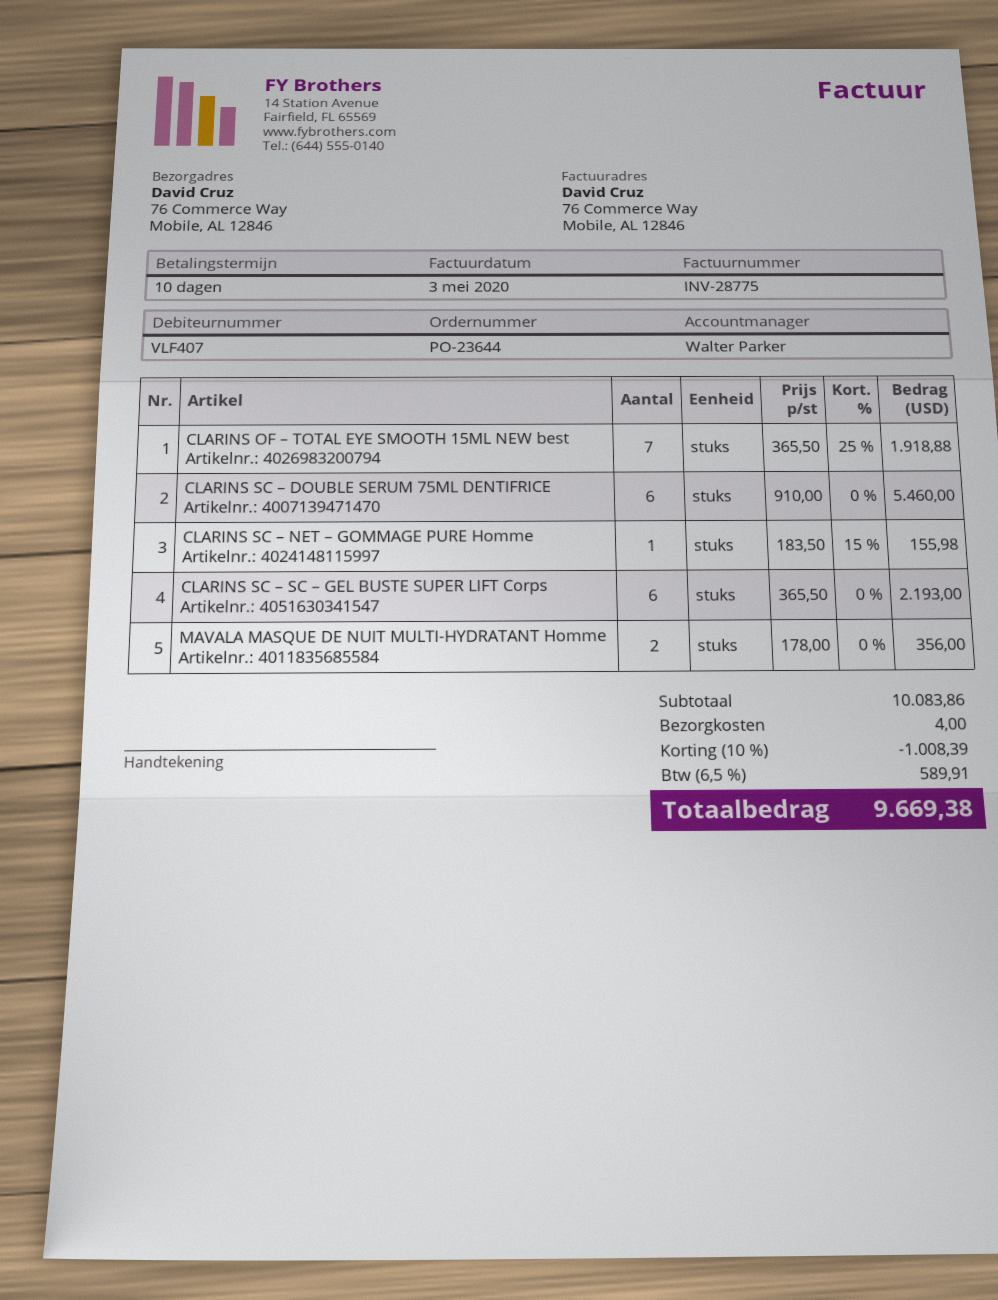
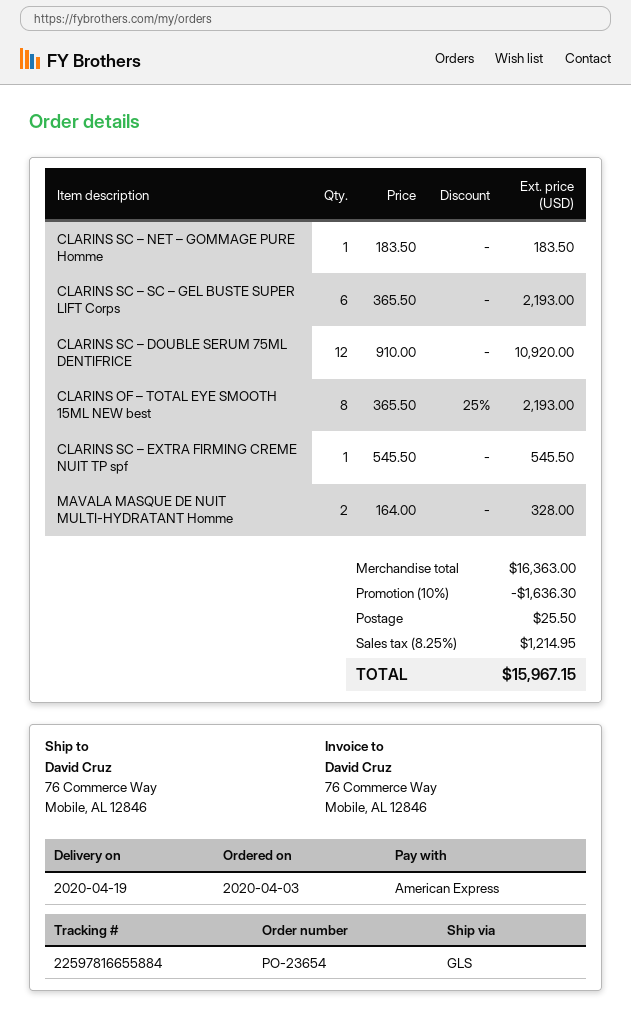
order number: PO-23644 -> PO-23654
CLARINS OF – TOTAL EYE SMOOTH 15ML NEW best: 7 x 365.50 - 25% = 1918.88 -> 8 x 365.50 - 25% = 2193.00
CLARINS SC – DOUBLE SERUM 75ML DENTIFRICE: 6 x 910.00 = 5460.00 -> 12 x 910.00 = 10920.00
CLARINS SC – NET – GOMMAGE PURE Homme: 1 x 183.50 - 15% = 155.98 -> 1 x 183.50 = 183.50
MAVALA MASQUE DE NUIT MULTI-HYDRATANT Homme: 2 x 178.00 = 356.00 -> 2 x 164.00 = 328.00
CLARINS SC – EXTRA FIRMING CREME NUIT TP spf: none -> 1 x 545.50 = 545.50
subtotal: 10083.86 -> 16363.00
discount: 10% = 1008.39 -> 10% = 1636.30
shipping: 4.00 -> 25.50
tax: 6.5% = 589.91 -> 8.25% = 1214.95
total: 9669.38 -> 15967.15

